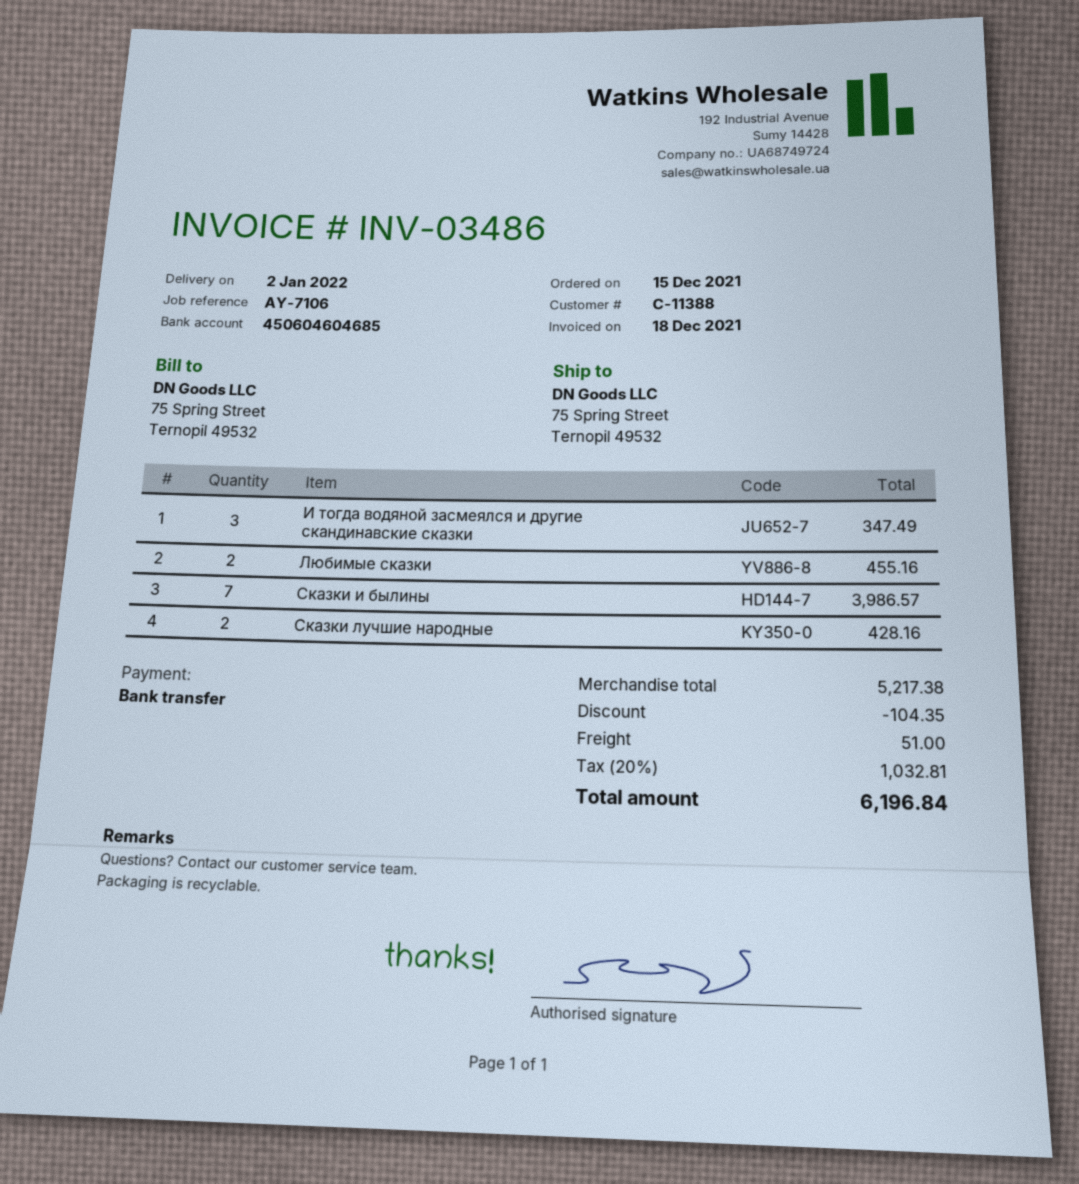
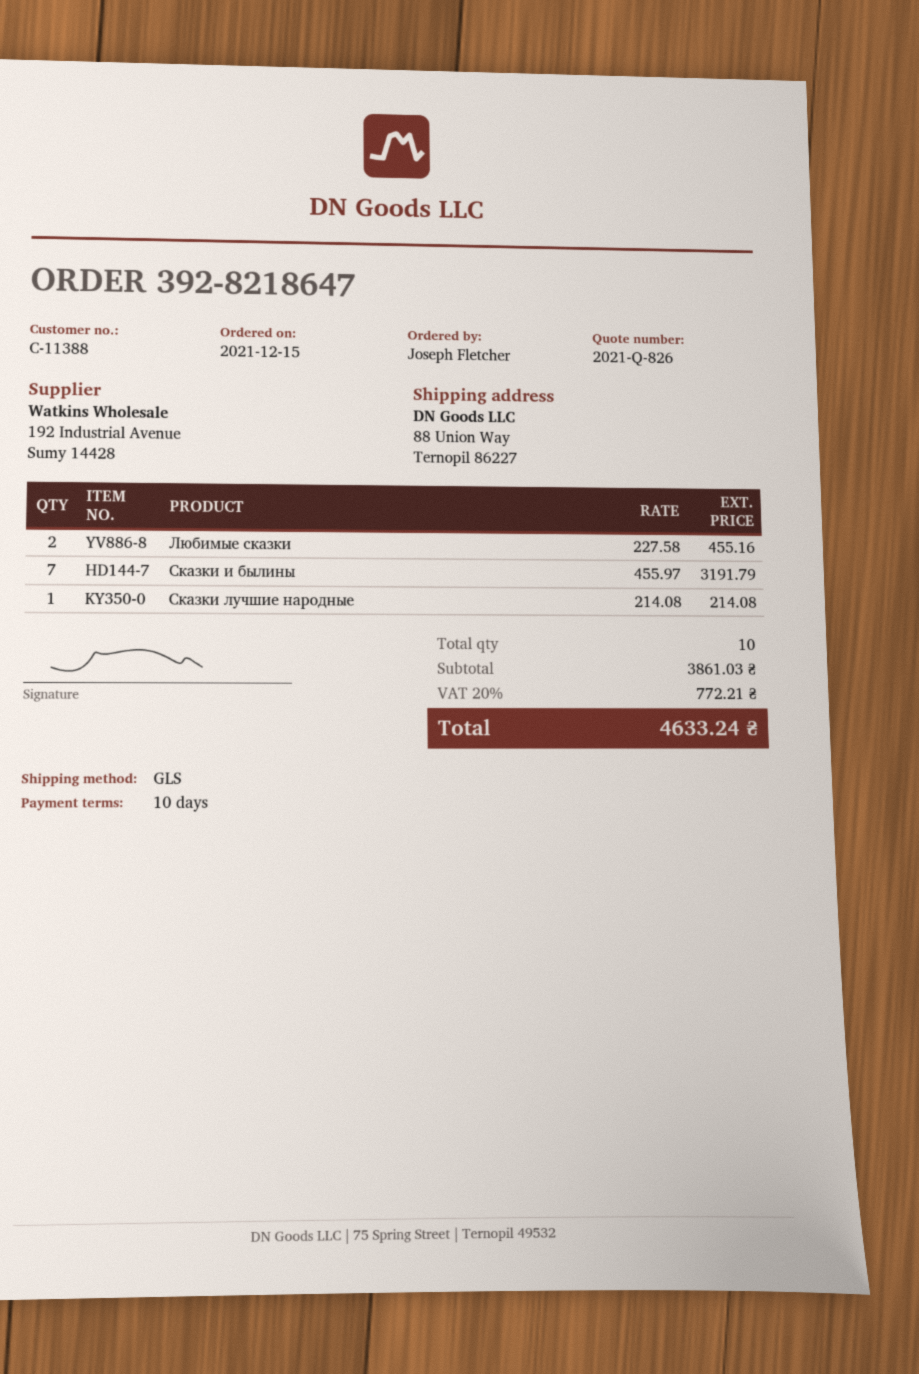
ship to: 75 Spring Street, Ternopil 49532 -> 88 Union Way, Ternopil 86227
И тогда водяной засмеялся и другие скандинавские сказки: 3 for 347.49 -> none
Сказки и былины: 7 for 3986.57 -> 7 for 3191.79
Сказки лучшие народные: 2 for 428.16 -> 1 for 214.08
subtotal: 5217.38 -> 3861.03
discount: 104.35 -> none
shipping: 51.00 -> none
tax: 20% = 1032.81 -> 20% = 772.21
total: 6196.84 -> 4633.24

